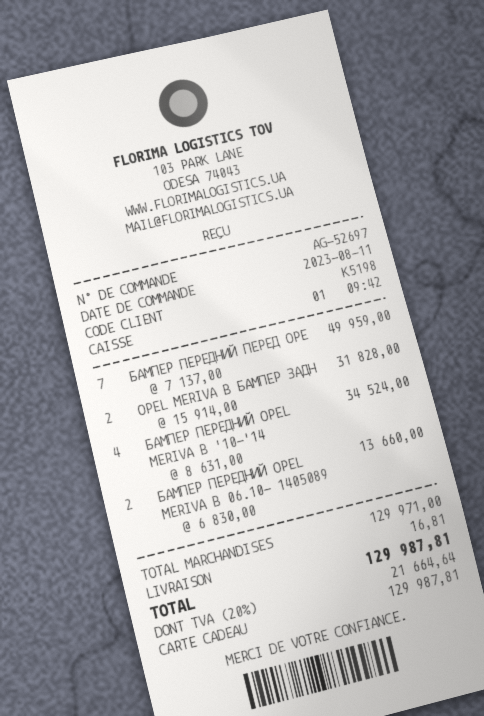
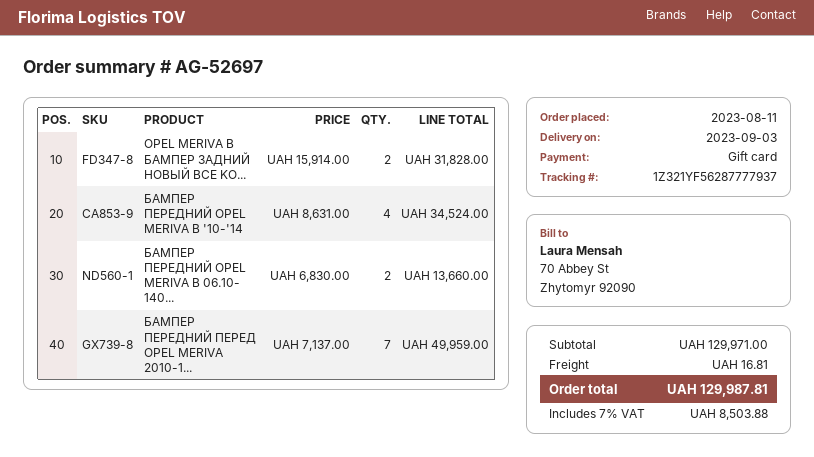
tax: 20% = 21664.64 -> 7% = 8503.88

